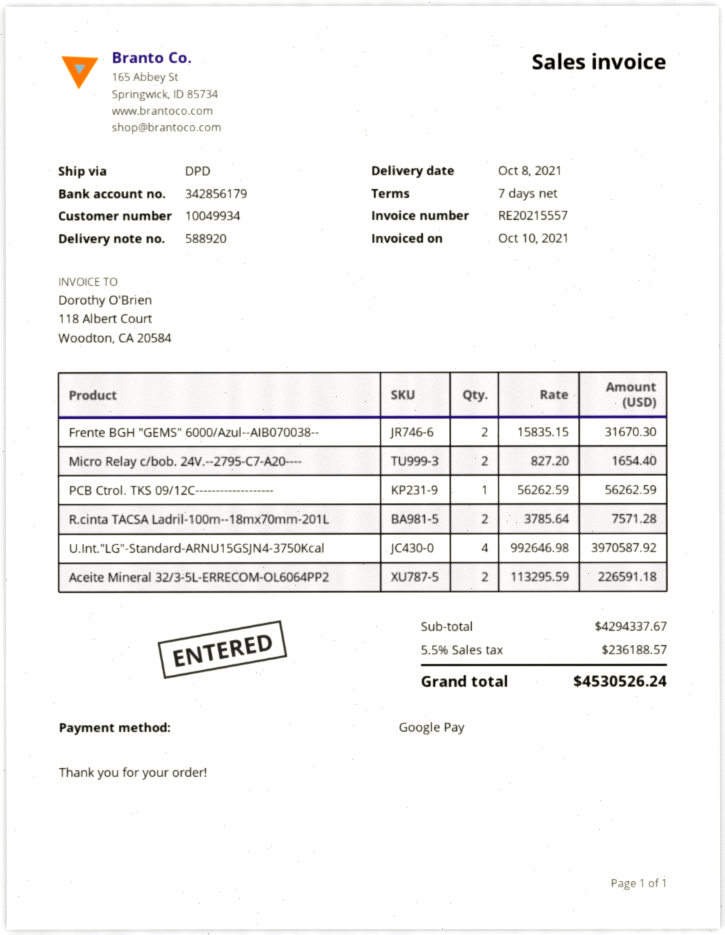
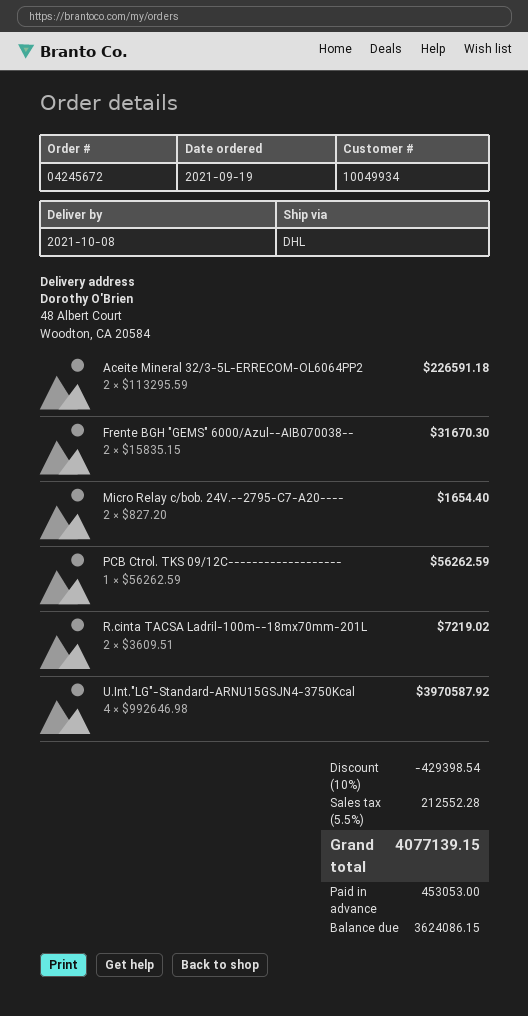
shipping method: DPD -> DHL
R.cinta TACSA Ladril-100m--18mx70mm-201L: 2 x 3785.64 = 7571.28 -> 2 x 3609.51 = 7219.02
discount: none -> 10% = 429398.54
tax: 5.5% = 236188.57 -> 5.5% = 212552.28
total: 4530526.24 -> 4077139.15

